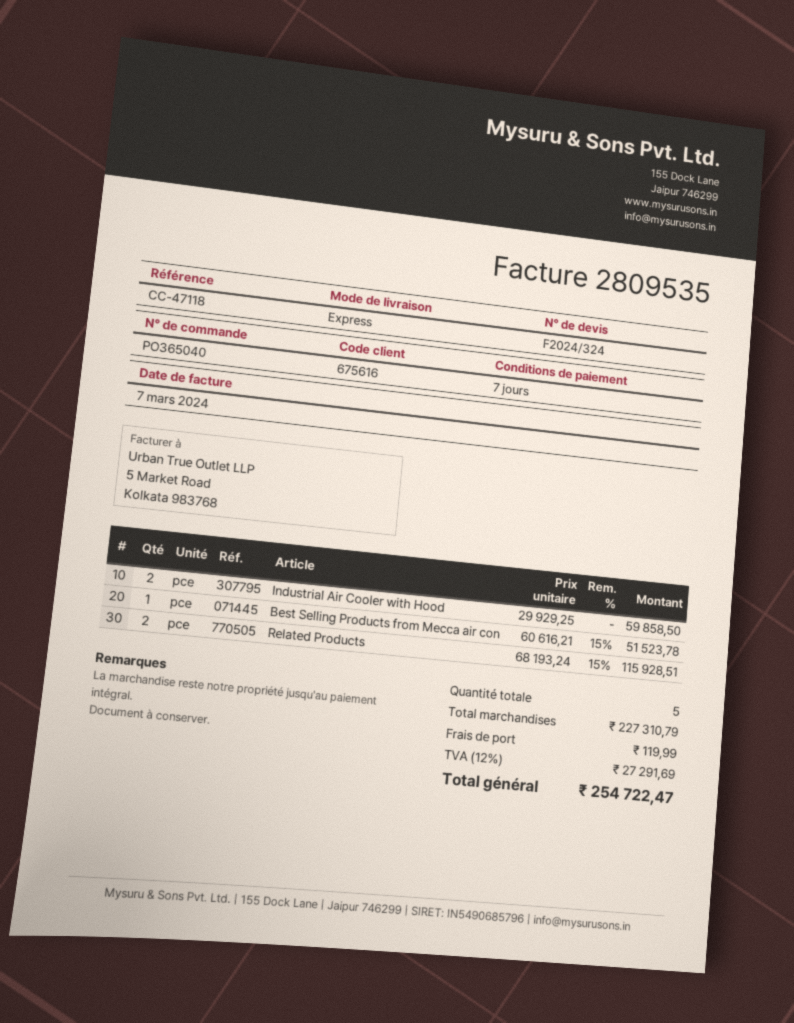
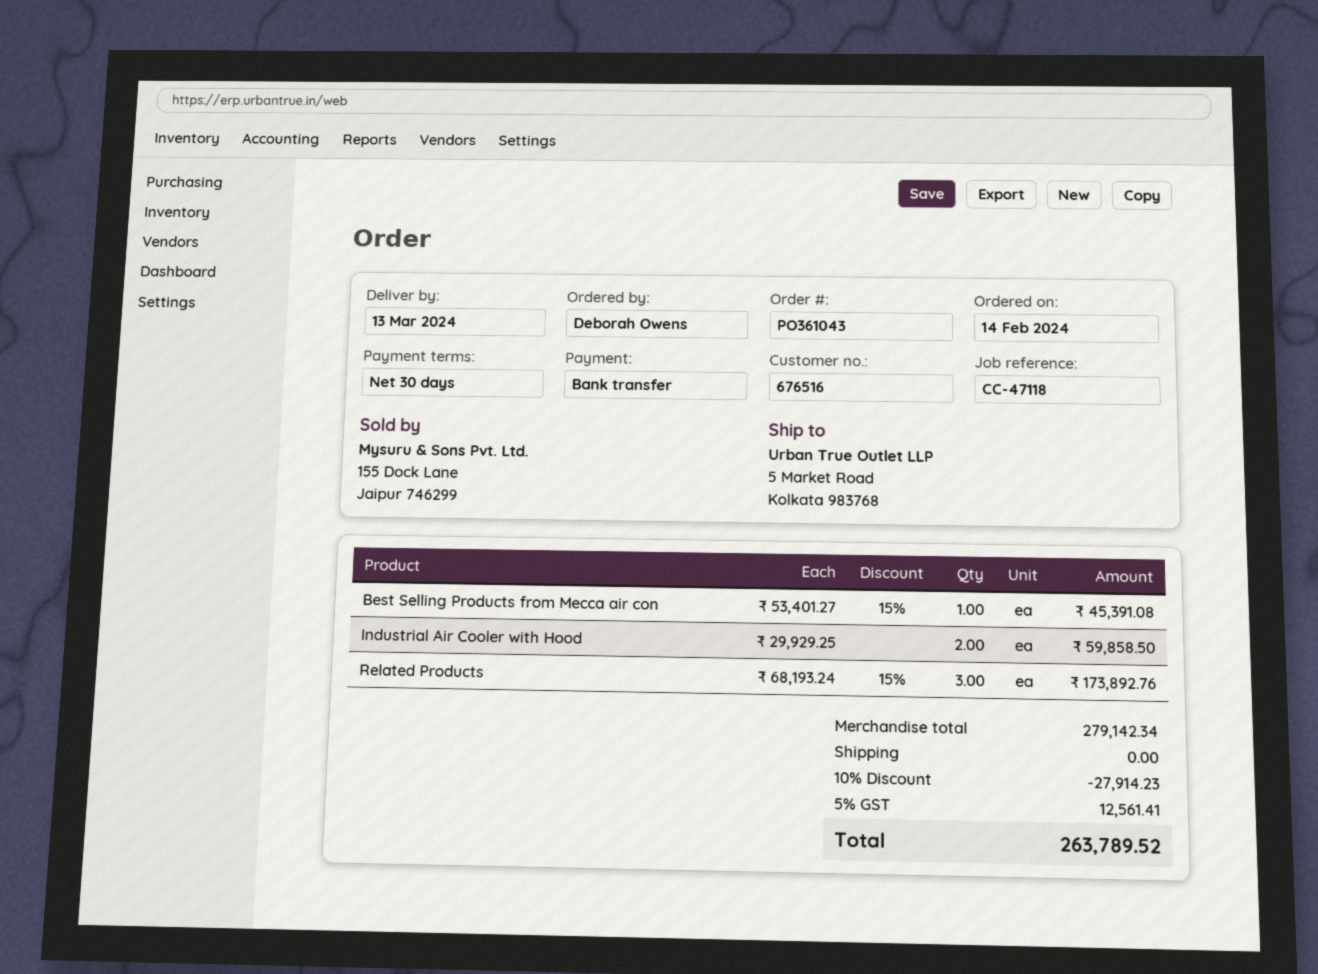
order number: PO365040 -> PO361043
payment terms: 7 days -> 30 days
customer number: 675616 -> 676516
Best Selling Products from Mecca air con: 1 x 60616.21 - 15% = 51523.78 -> 1 x 53401.27 - 15% = 45391.08
Related Products: 2 x 68193.24 - 15% = 115928.51 -> 3 x 68193.24 - 15% = 173892.76
subtotal: 227310.79 -> 279142.34
discount: none -> 10% = 27914.23
shipping: 119.99 -> 0.00
tax: 12% = 27291.69 -> 5% = 12561.41
total: 254722.47 -> 263789.52

